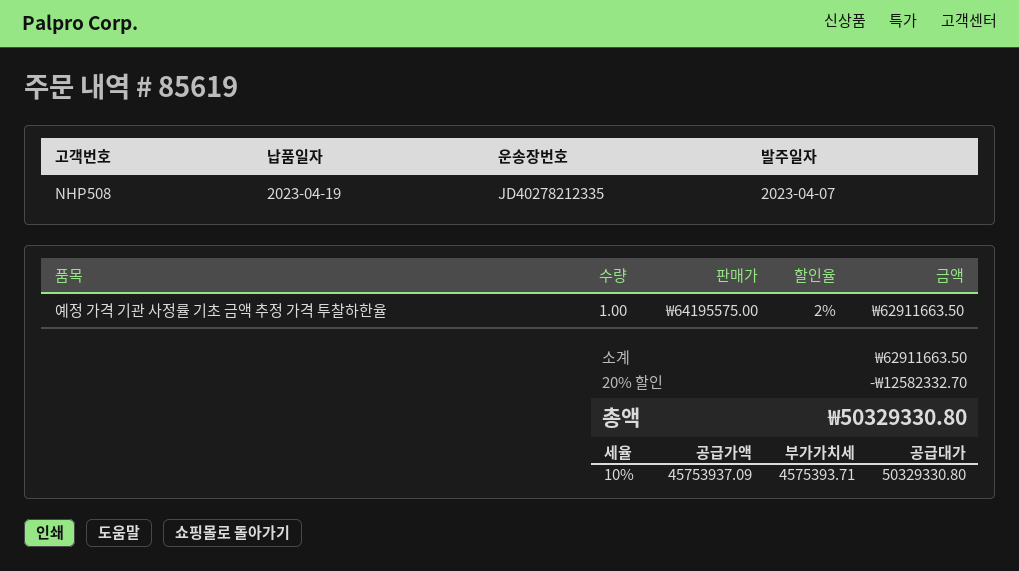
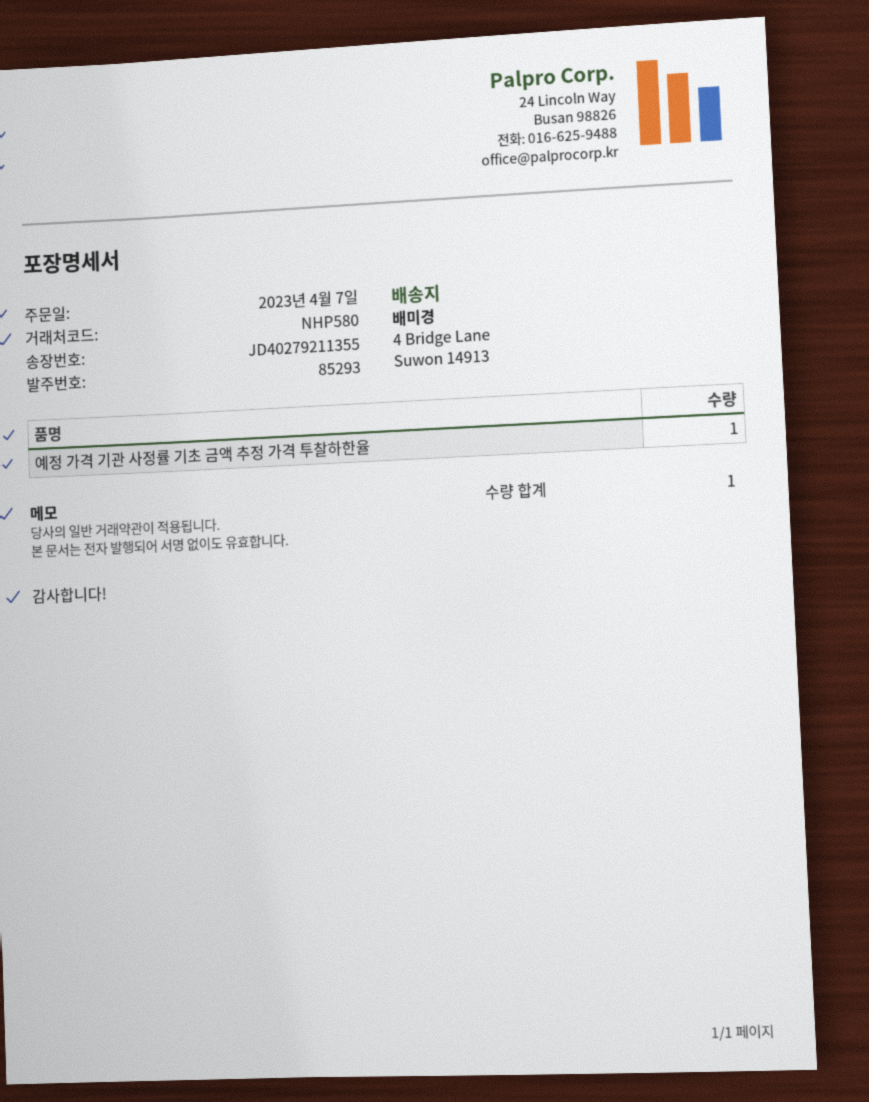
order number: 85619 -> 85293
customer number: NHP508 -> NHP580
tracking number: JD40278212335 -> JD40279211355

